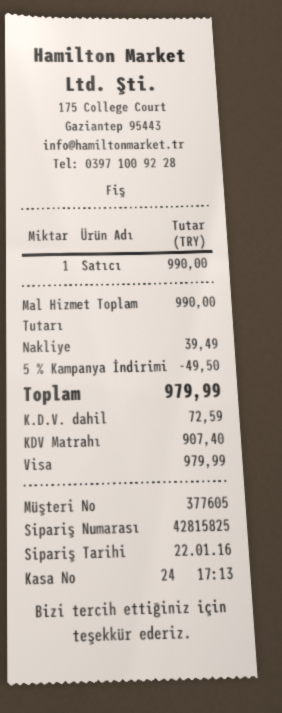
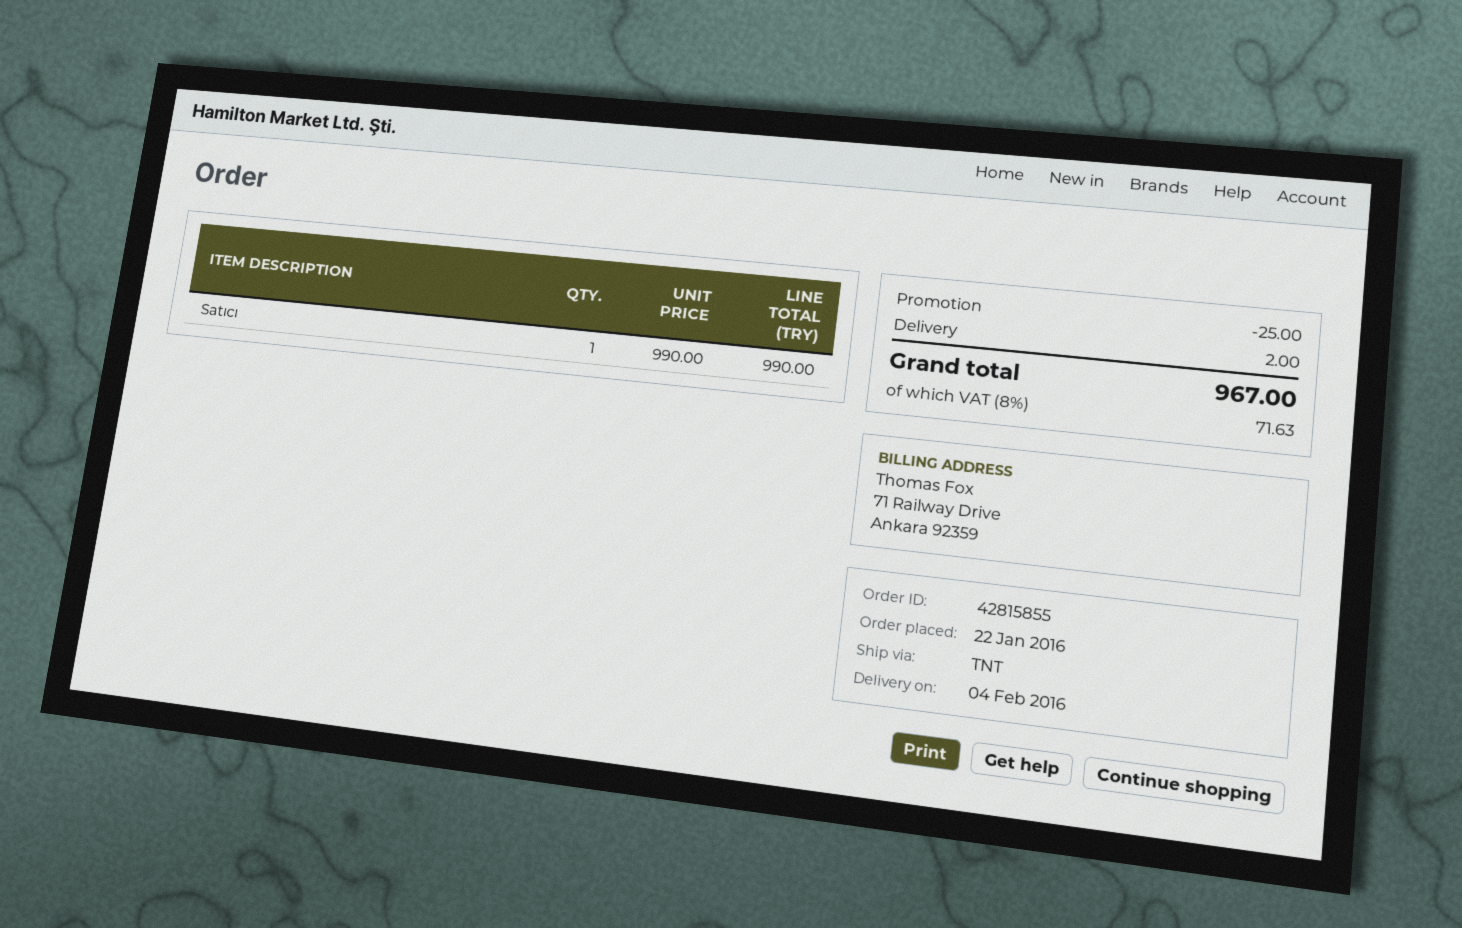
order number: 42815825 -> 42815855
discount: 49.50 -> 25.00
shipping: 39.49 -> 2.00
tax: 72.59 -> 71.63
total: 979.99 -> 967.00

